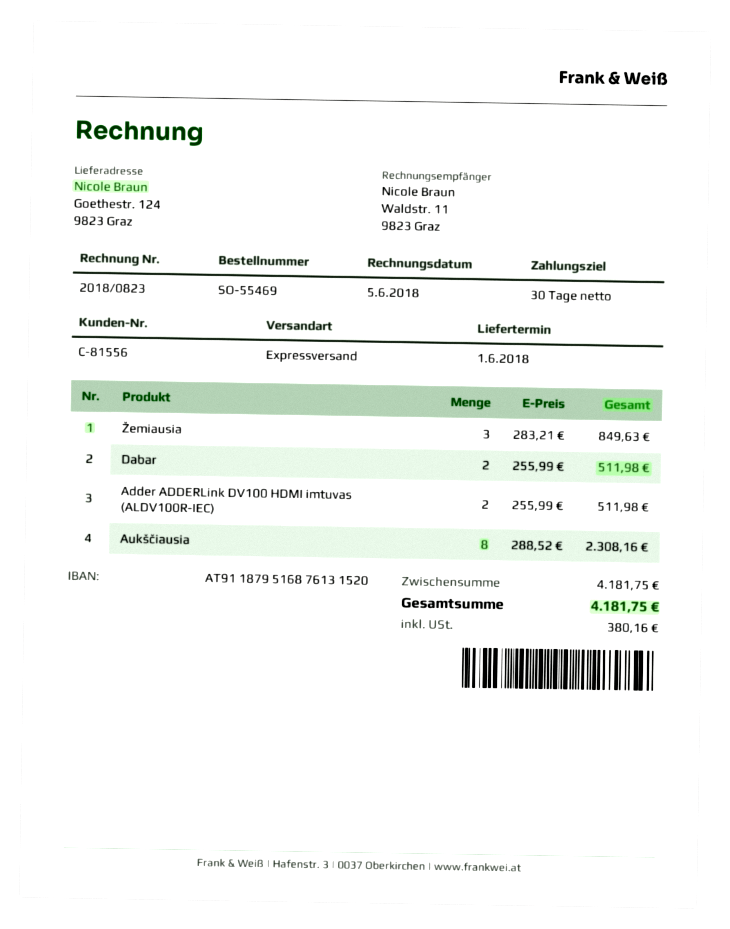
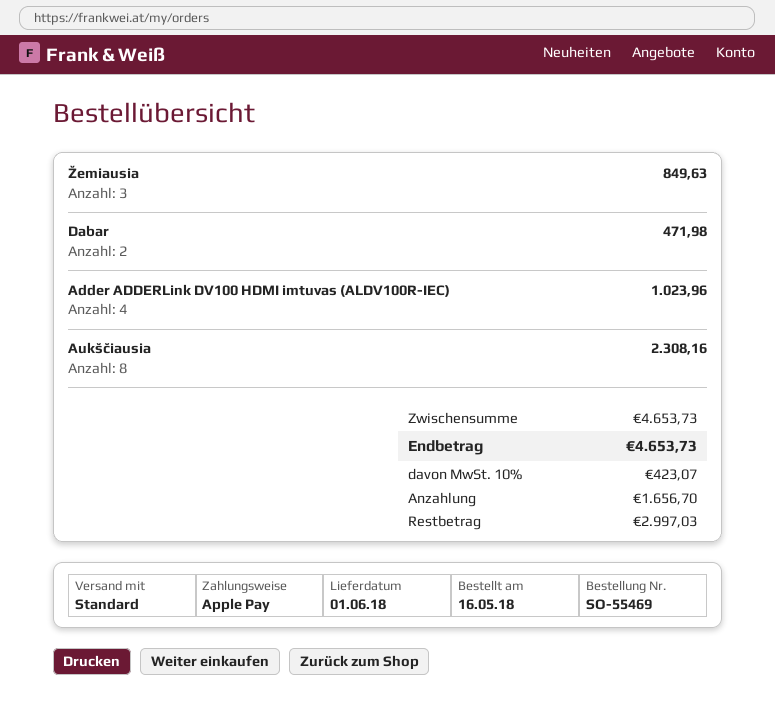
shipping method: express -> standard
Dabar: 2 for 511.98 -> 2 for 471.98
Adder ADDERLink DV100 HDMI imtuvas (ALDV100R-IEC): 2 for 511.98 -> 4 for 1023.96
subtotal: 4181.75 -> 4653.73
tax: 380.16 -> 423.07
total: 4181.75 -> 4653.73

